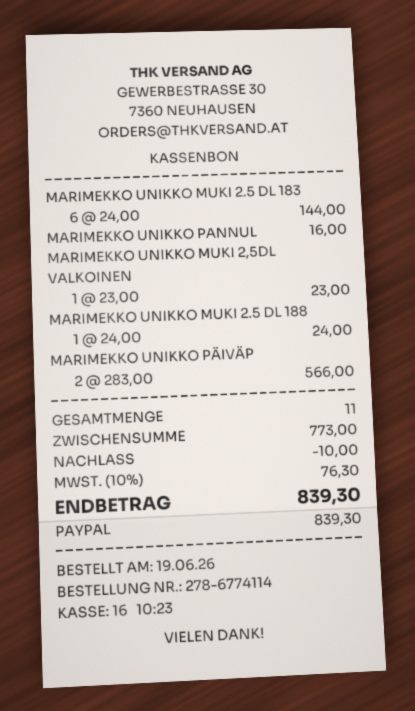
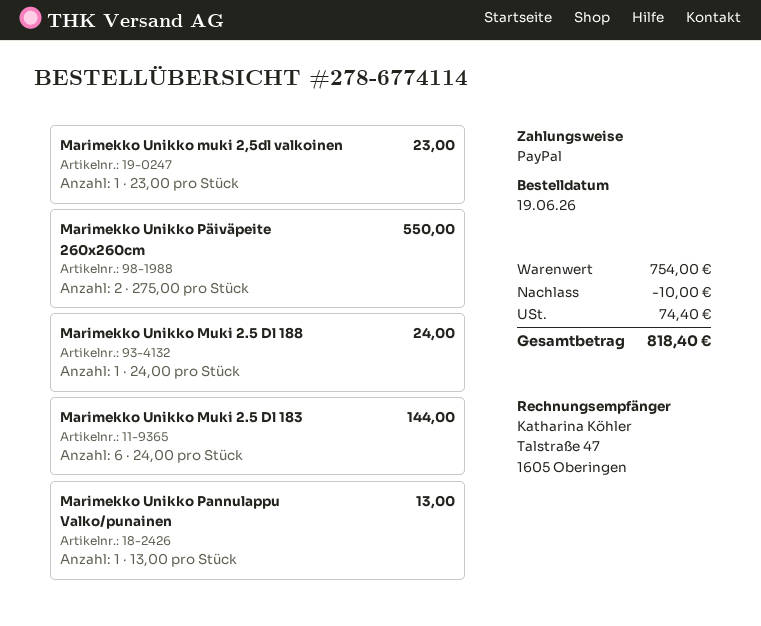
MARIMEKKO UNIKKO PANNUL: 1 x 16.00 = 16.00 -> 1 x 13.00 = 13.00
MARIMEKKO UNIKKO PÄIVÄP: 2 x 283.00 = 566.00 -> 2 x 275.00 = 550.00
subtotal: 773.00 -> 754.00
tax: 76.30 -> 74.40
total: 839.30 -> 818.40

